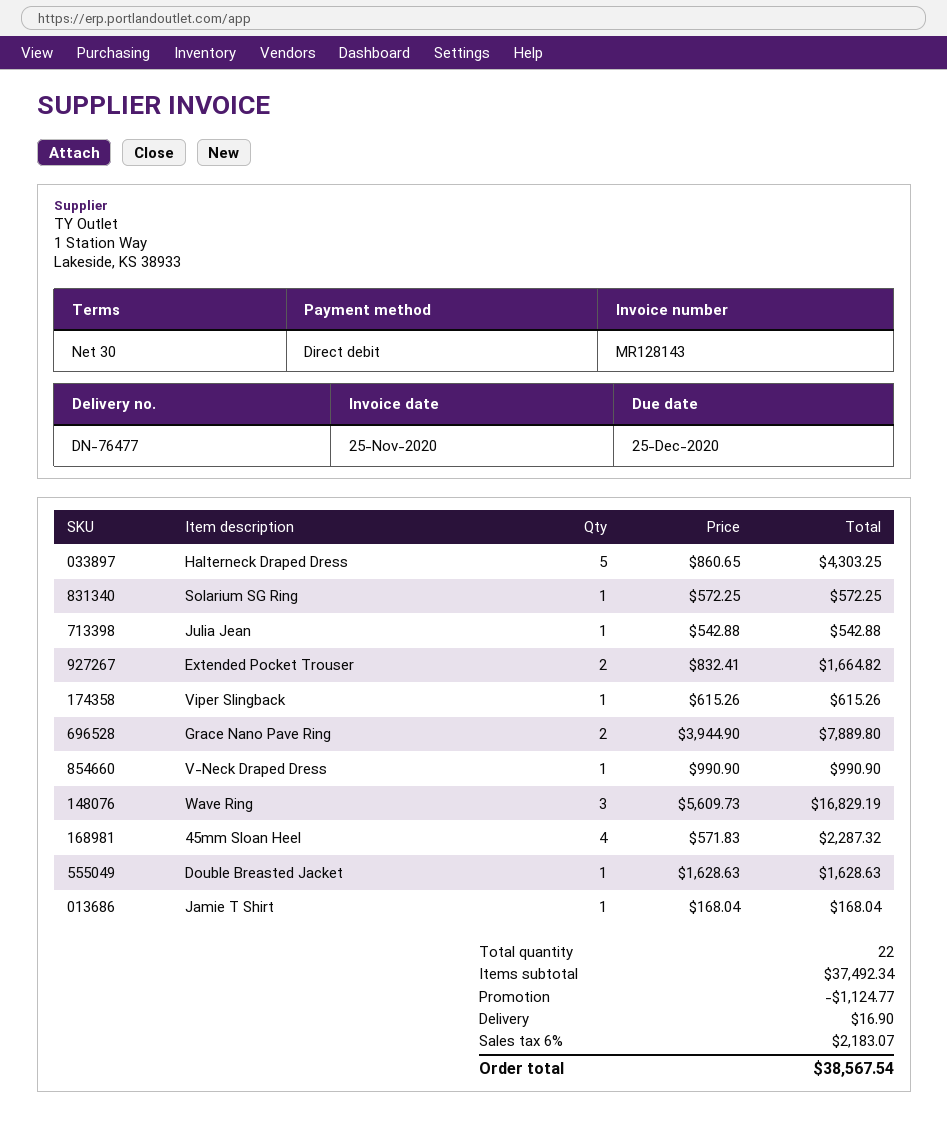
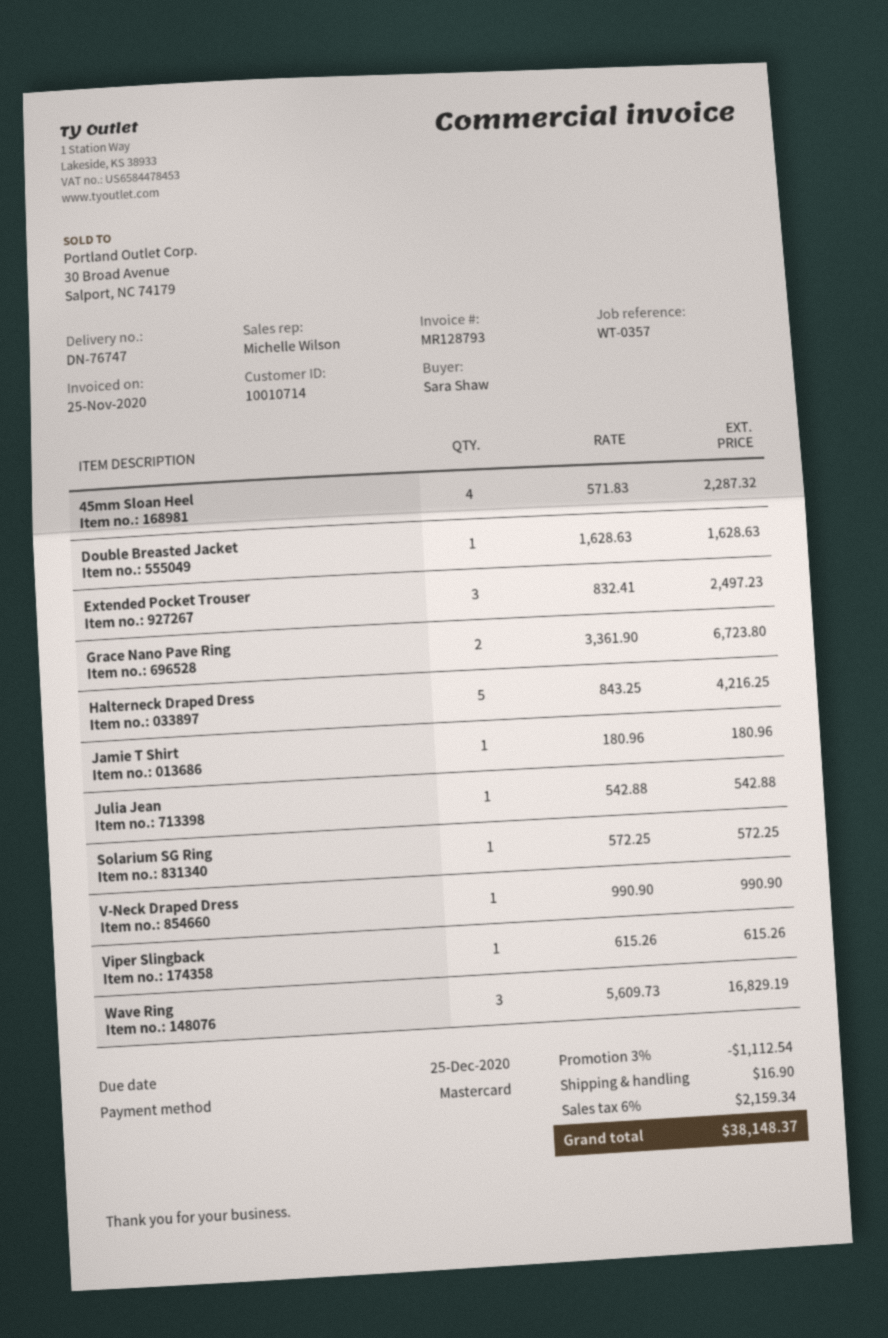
delivery note number: DN-76477 -> DN-76747
invoice number: MR128143 -> MR128793
payment method: direct debit -> Mastercard
Halterneck Draped Dress: 5 x 860.65 = 4303.25 -> 5 x 843.25 = 4216.25
Extended Pocket Trouser: 2 x 832.41 = 1664.82 -> 3 x 832.41 = 2497.23
Grace Nano Pave Ring: 2 x 3944.90 = 7889.80 -> 2 x 3361.90 = 6723.80
Jamie T Shirt: 1 x 168.04 = 168.04 -> 1 x 180.96 = 180.96
discount: 1124.77 -> 1112.54
tax: 6% = 2183.07 -> 6% = 2159.34
total: 38567.54 -> 38148.37

